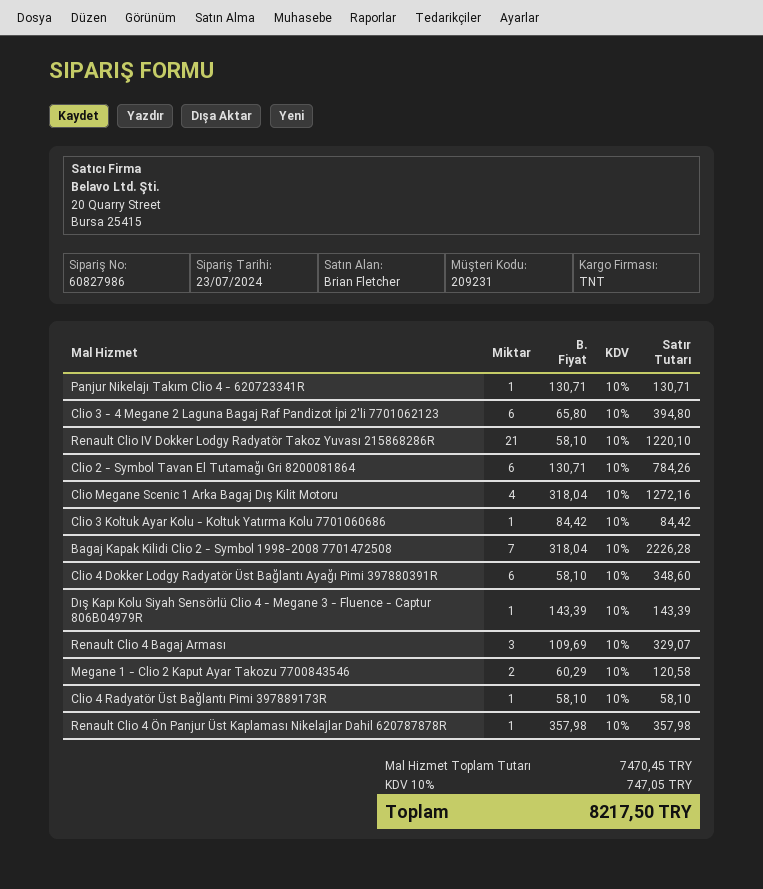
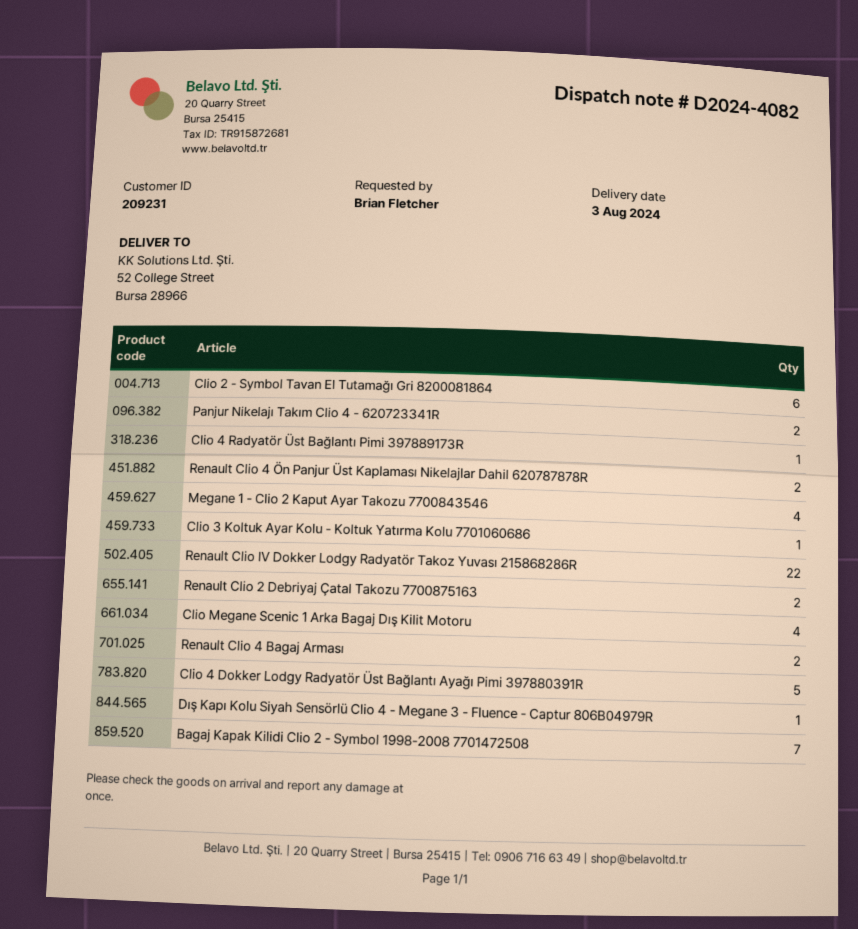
Panjur Nikelajı Takım Clio 4 - 620723341R: 1 -> 2
Clio 3 - 4 Megane 2 Laguna Bagaj Raf Pandizot İpi 2'li 7701062123: 6 -> none
Renault Clio IV Dokker Lodgy Radyatör Takoz Yuvası 215868286R: 21 -> 22
Clio 4 Dokker Lodgy Radyatör Üst Bağlantı Ayağı Pimi 397880391R: 6 -> 5
Renault Clio 4 Bagaj Arması: 3 -> 2
Megane 1 - Clio 2 Kaput Ayar Takozu 7700843546: 2 -> 4
Renault Clio 4 Ön Panjur Üst Kaplaması Nikelajlar Dahil 620787878R: 1 -> 2
Renault Clio 2 Debriyaj Çatal Takozu 7700875163: none -> 2

